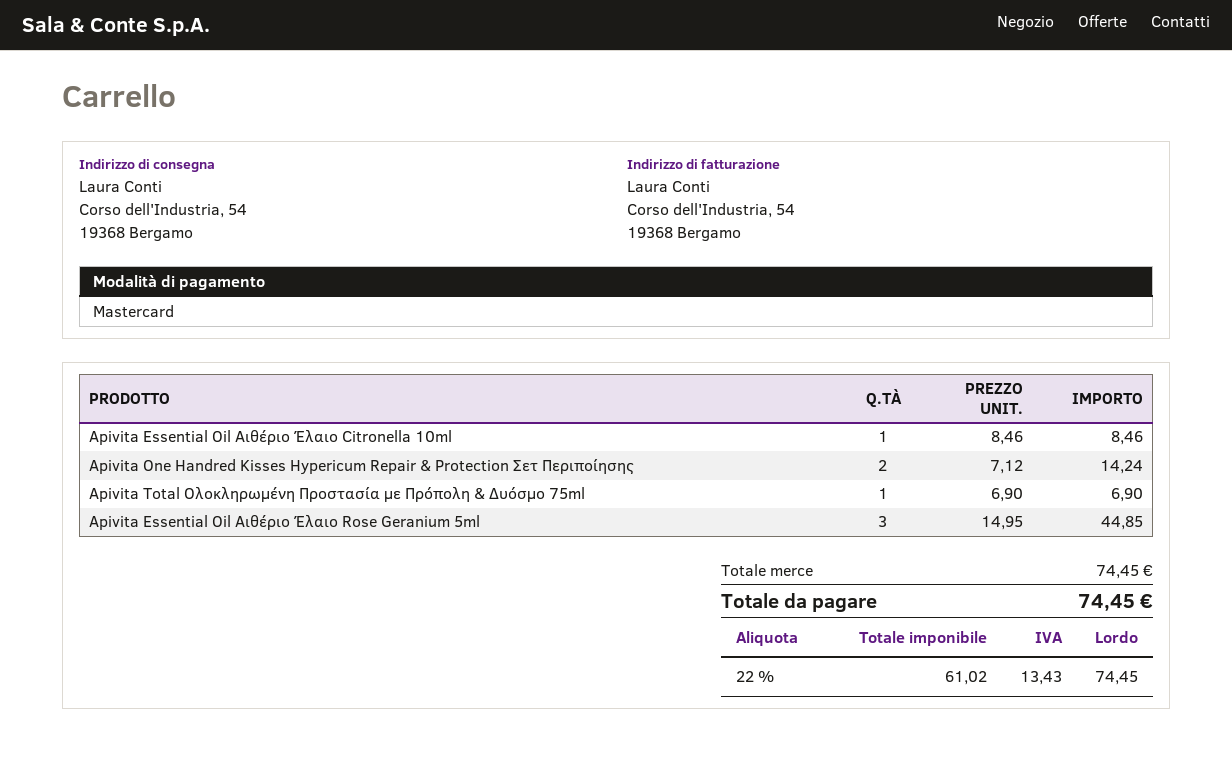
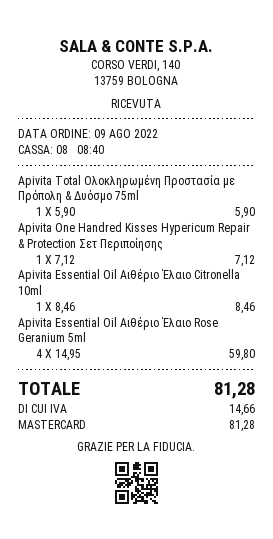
Apivita One Handred Kisses Hypericum Repair & Protection Σετ Περιποίησης: 2 x 7.12 = 14.24 -> 1 x 7.12 = 7.12
Apivita Total Ολοκληρωμένη Προστασία με Πρόπολη & Δυόσμο 75ml: 1 x 6.90 = 6.90 -> 1 x 5.90 = 5.90
Apivita Essential Oil Αιθέριο Έλαιο Rose Geranium 5ml: 3 x 14.95 = 44.85 -> 4 x 14.95 = 59.80
tax: 13.43 -> 14.66
total: 74.45 -> 81.28

